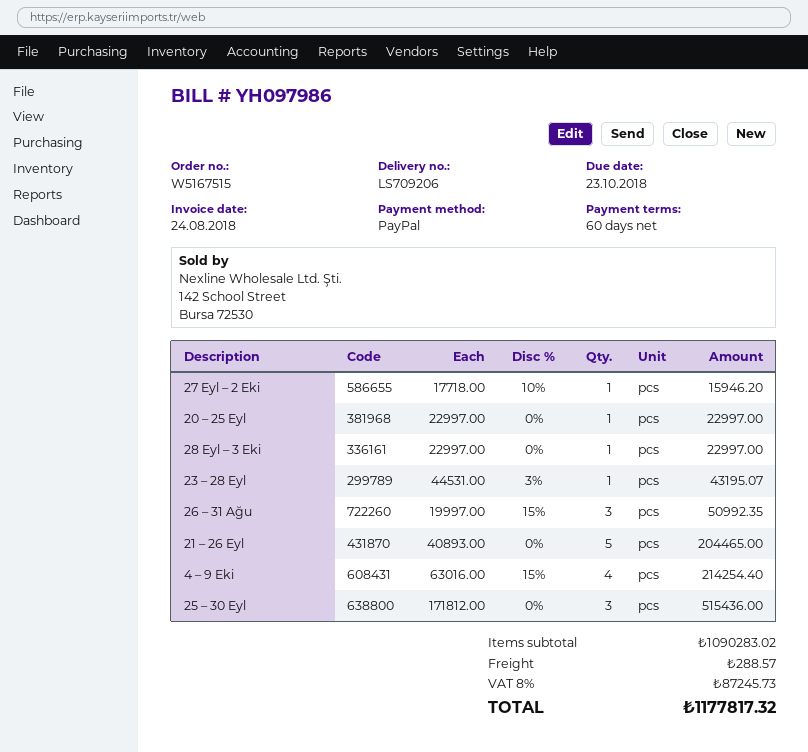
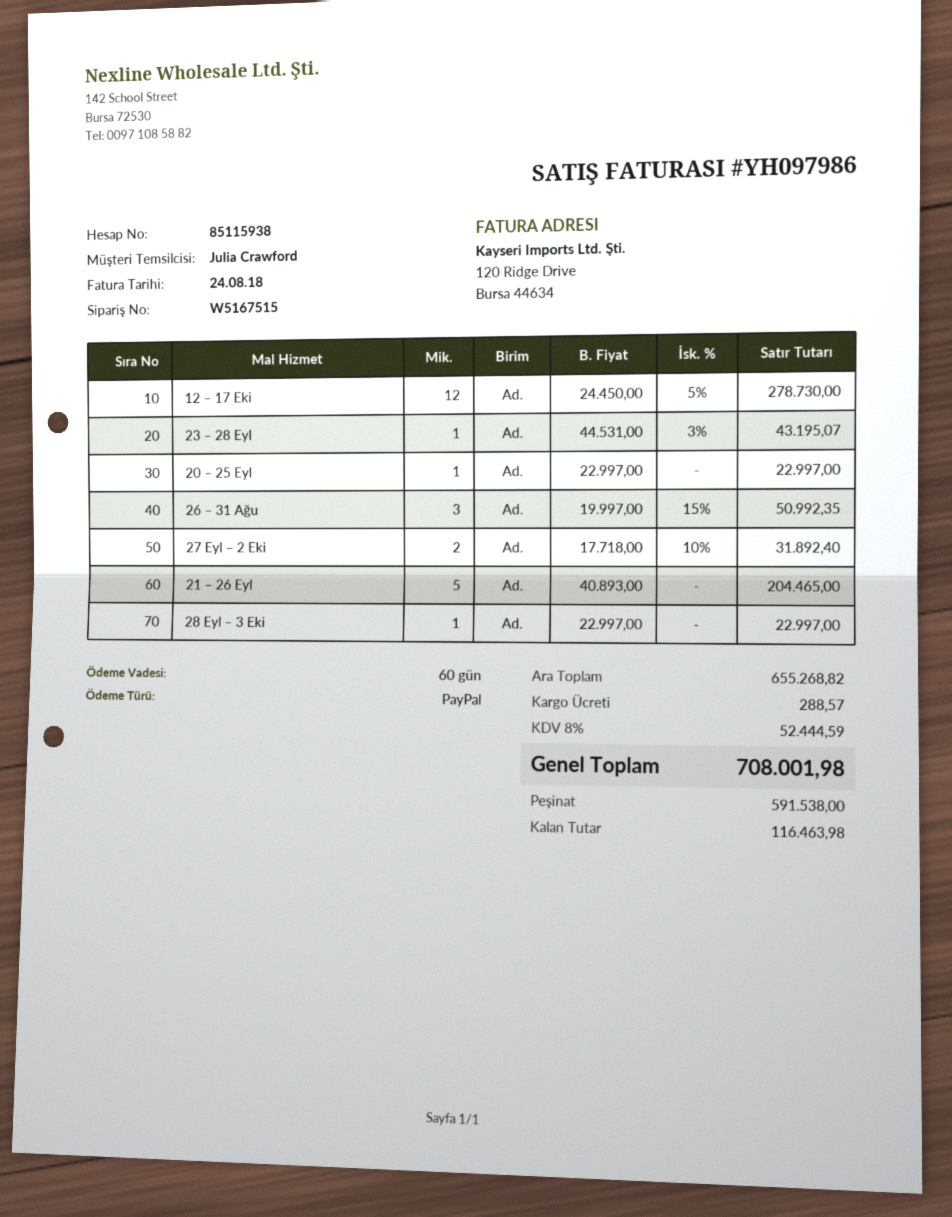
27 Eyl – 2 Eki: 1 x 17718.00 - 10% = 15946.20 -> 2 x 17718.00 - 10% = 31892.40
4 – 9 Eki: 4 x 63016.00 - 15% = 214254.40 -> none
25 – 30 Eyl: 3 x 171812.00 = 515436.00 -> none
12 – 17 Eki: none -> 12 x 24450.00 - 5% = 278730.00
subtotal: 1090283.02 -> 655268.82
tax: 8% = 87245.73 -> 8% = 52444.59
total: 1177817.32 -> 708001.98

